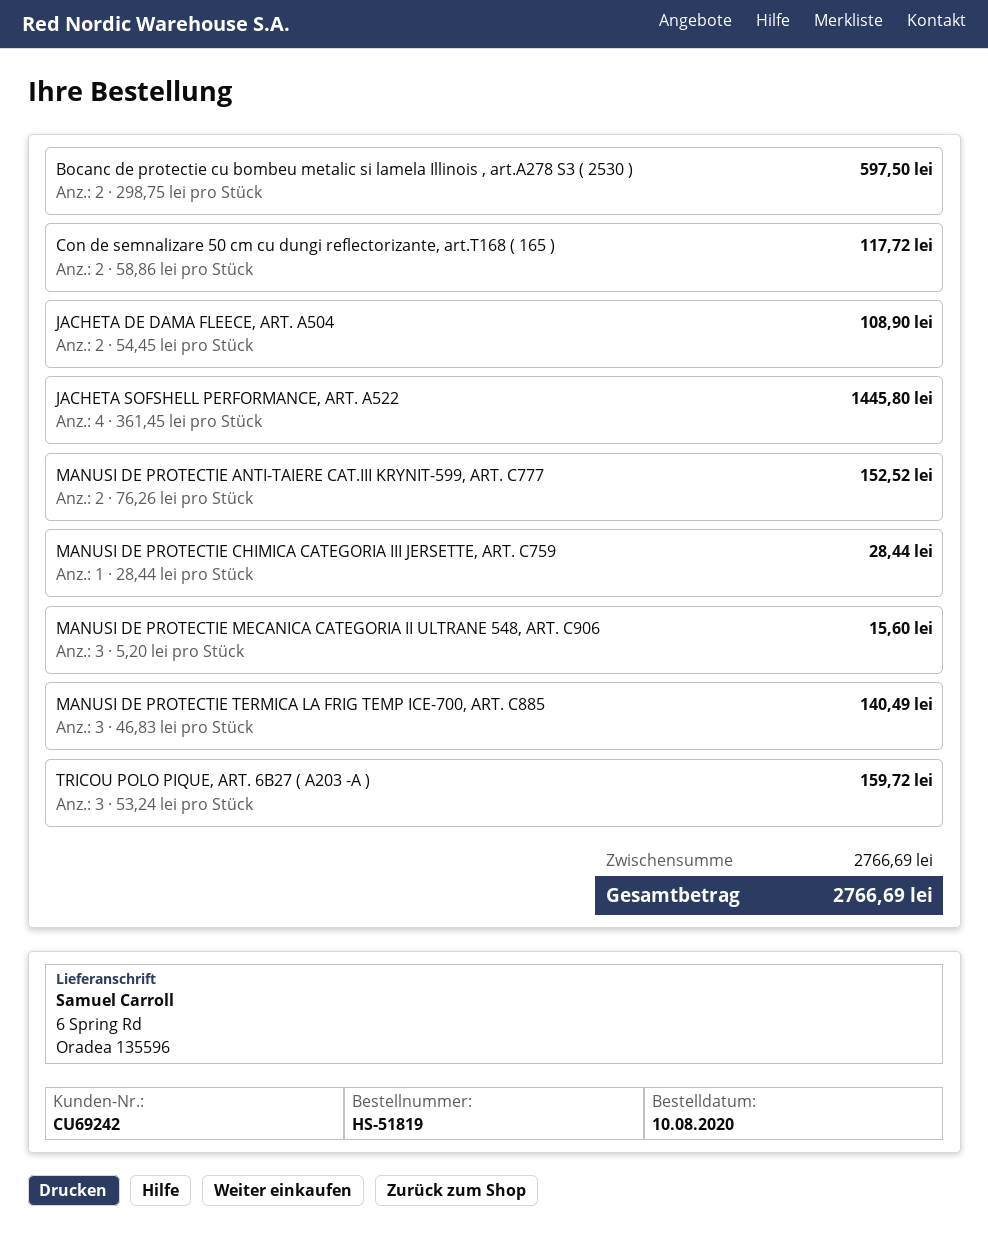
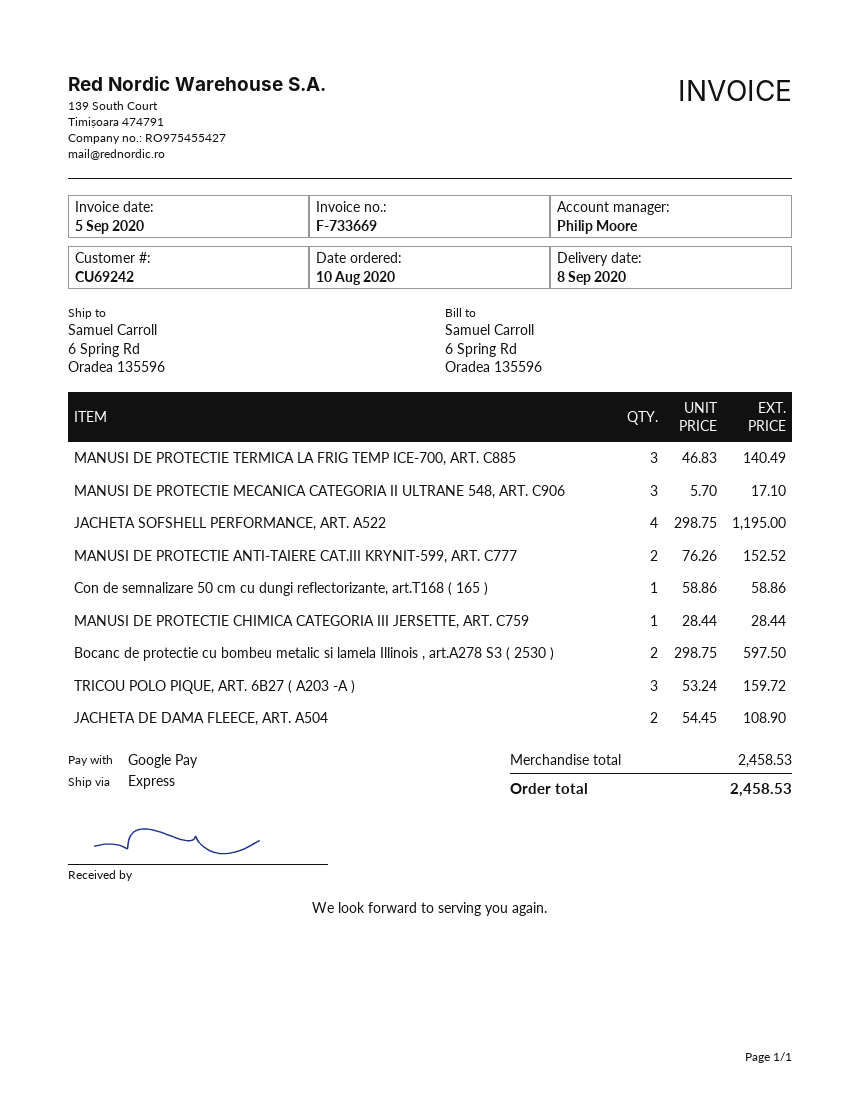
Con de semnalizare 50 cm cu dungi reflectorizante, art.T168 ( 165 ): 2 x 58.86 = 117.72 -> 1 x 58.86 = 58.86
JACHETA SOFSHELL PERFORMANCE, ART. A522: 4 x 361.45 = 1445.80 -> 4 x 298.75 = 1195.00
MANUSI DE PROTECTIE MECANICA CATEGORIA II ULTRANE 548, ART. C906: 3 x 5.20 = 15.60 -> 3 x 5.70 = 17.10
subtotal: 2766.69 -> 2458.53
total: 2766.69 -> 2458.53

